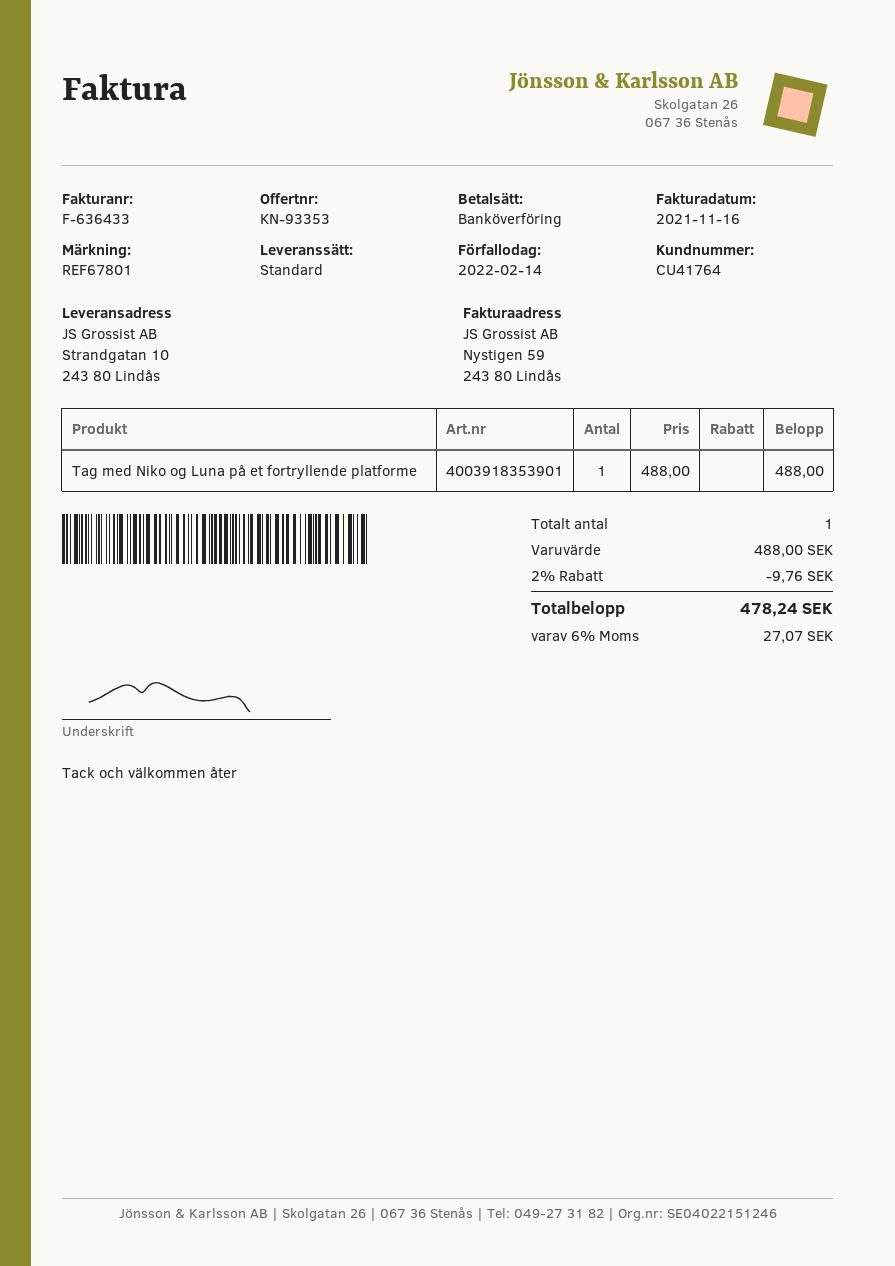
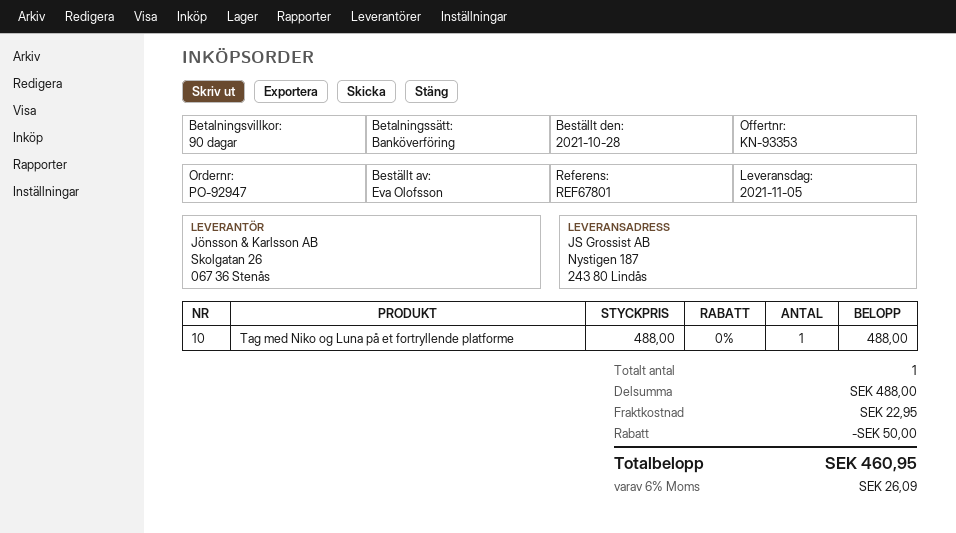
ship to: Strandgatan 10, 243 80 Lindås -> Nystigen 187, 243 80 Lindås
discount: 9.76 -> 50.00
shipping: none -> 22.95
tax: 6% = 27.07 -> 6% = 26.09
total: 478.24 -> 460.95

